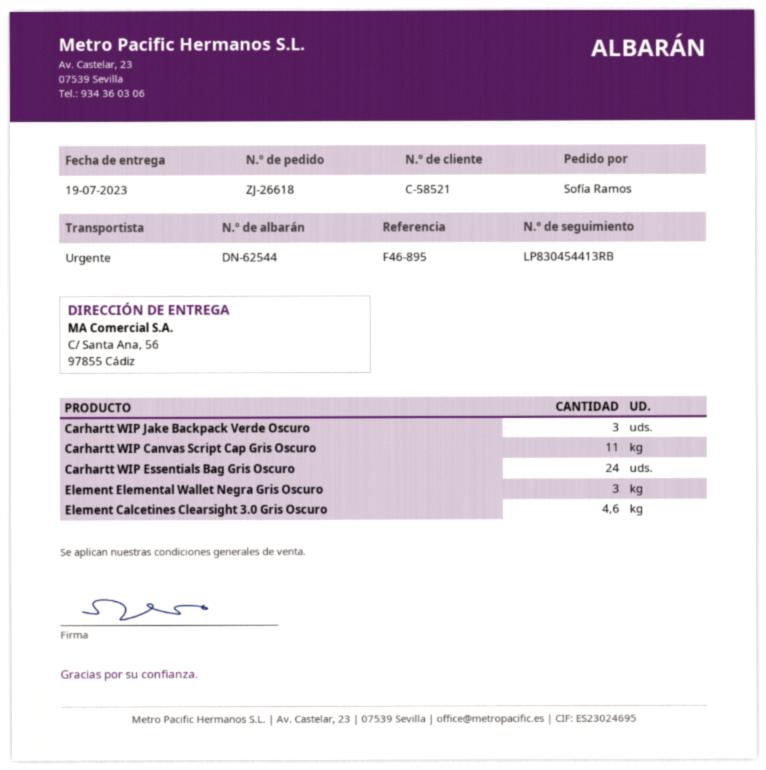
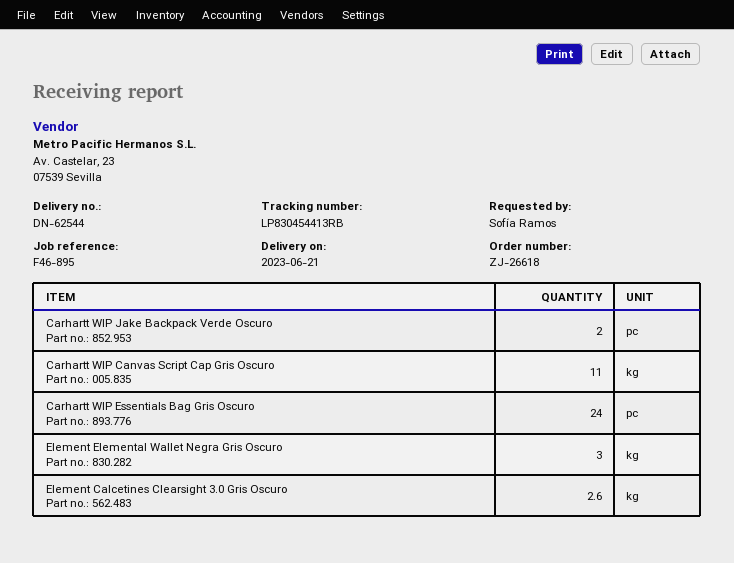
delivery date: 2023-07-19 -> 2023-06-21
Carhartt WIP Jake Backpack Verde Oscuro: 3 -> 2
Element Calcetines Clearsight 3.0 Gris Oscuro: 4.6 -> 2.6

